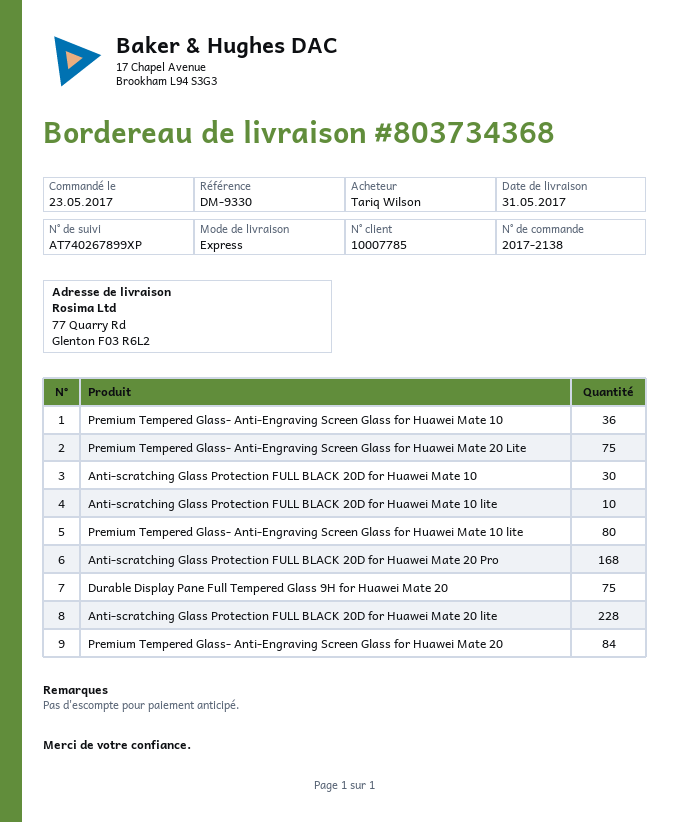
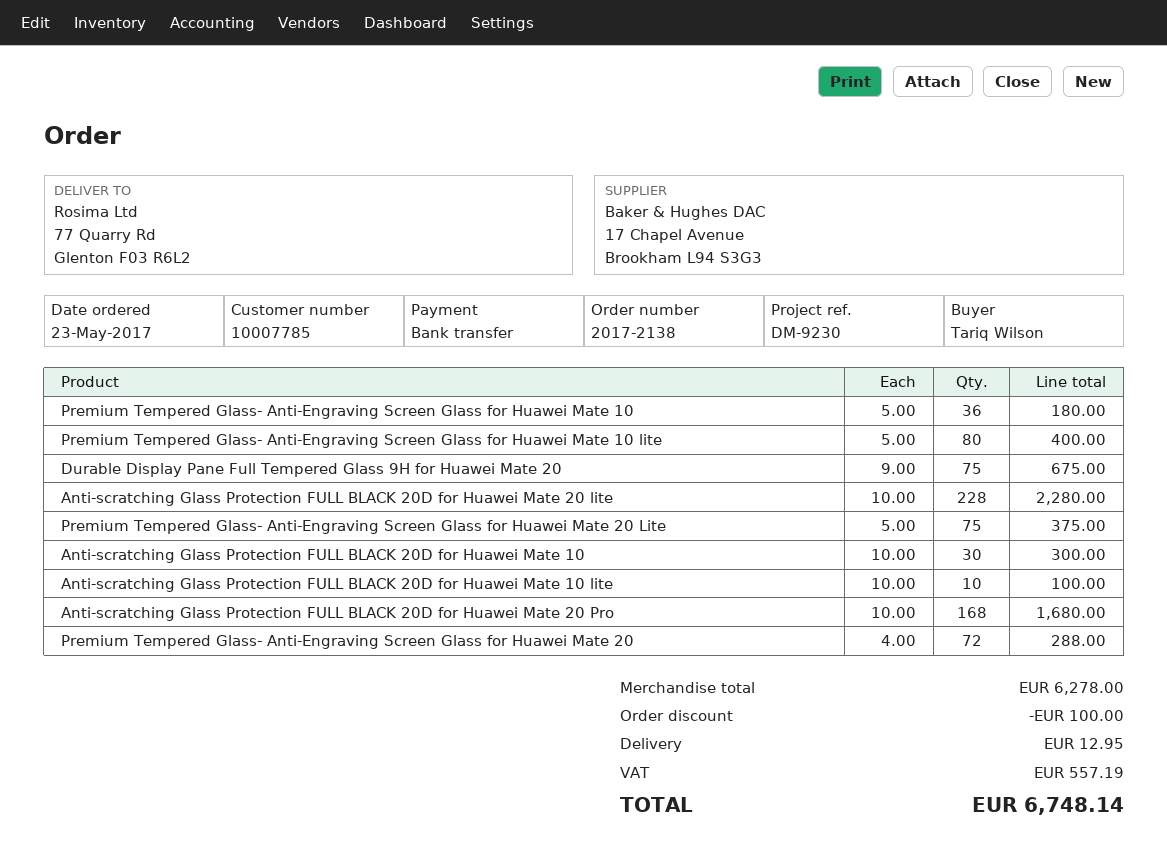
reference: DM-9330 -> DM-9230
Premium Tempered Glass- Anti-Engraving Screen Glass for Huawei Mate 20: 84 -> 72

